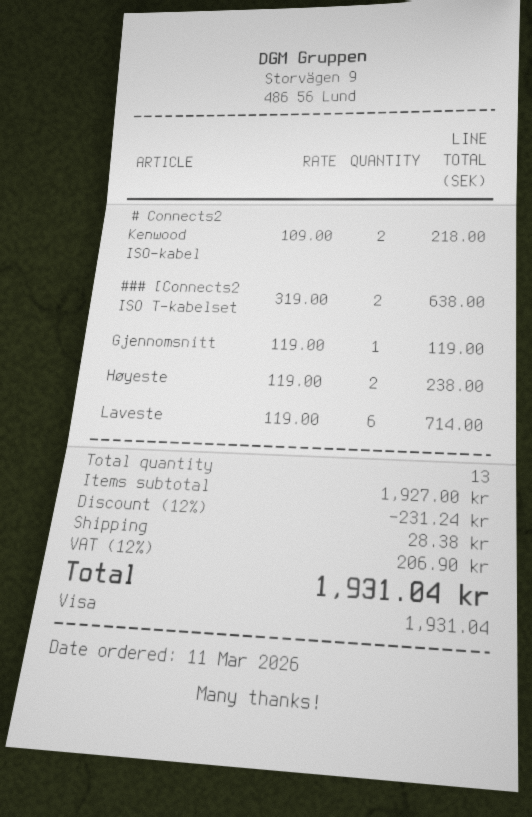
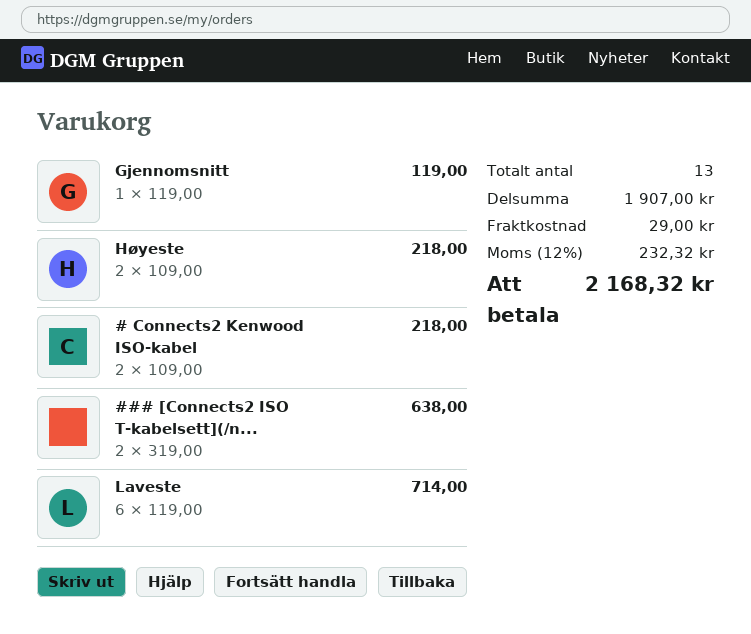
Høyeste: 2 x 119.00 = 238.00 -> 2 x 109.00 = 218.00
subtotal: 1927.00 -> 1907.00
discount: 12% = 231.24 -> none
shipping: 28.38 -> 29.00
tax: 12% = 206.90 -> 12% = 232.32
total: 1931.04 -> 2168.32

